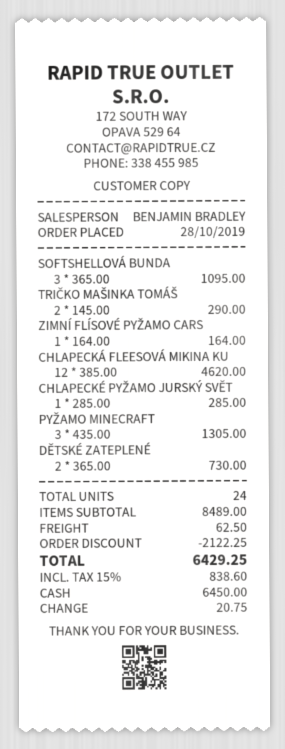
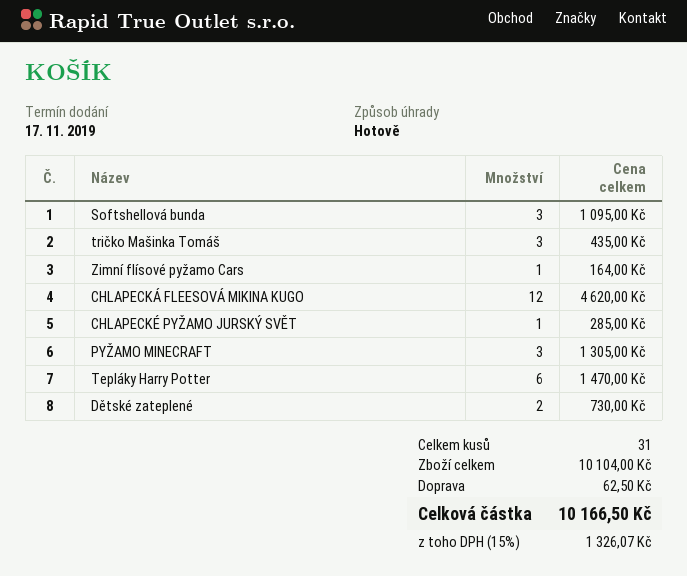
TRIČKO MAŠINKA TOMÁŠ: 2 for 290.00 -> 3 for 435.00
Tepláky Harry Potter: none -> 6 for 1470.00
total quantity: 24 -> 31
subtotal: 8489.00 -> 10104.00
discount: 2122.25 -> none
tax: 15% = 838.60 -> 15% = 1326.07
total: 6429.25 -> 10166.50

